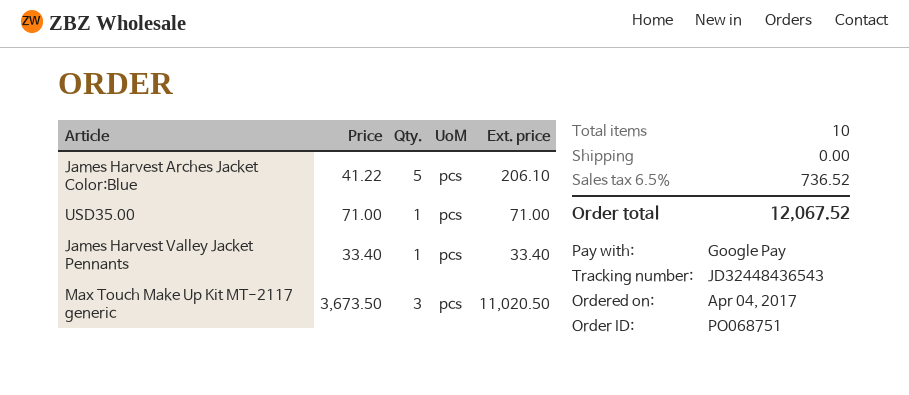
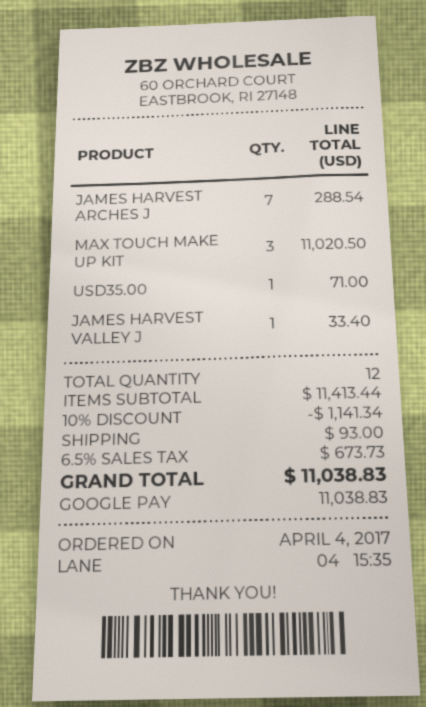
James Harvest Arches Jacket Color:Blue: 5 for 206.10 -> 7 for 288.54
total quantity: 10 -> 12
discount: none -> 10% = 1141.34
shipping: 0.00 -> 93.00
tax: 6.5% = 736.52 -> 6.5% = 673.73
total: 12067.52 -> 11038.83

